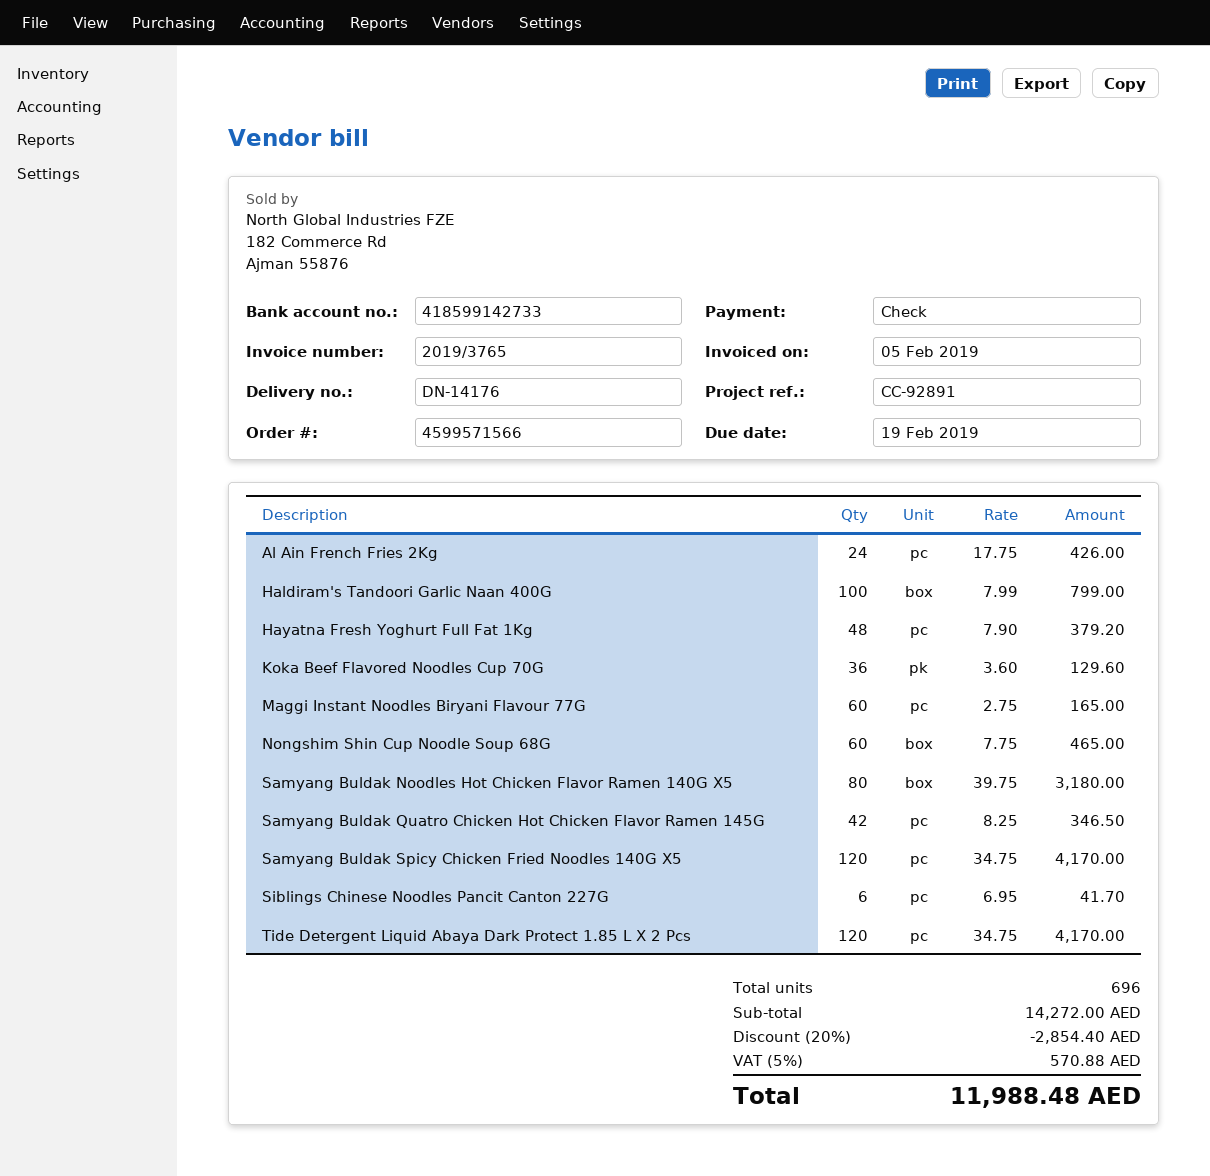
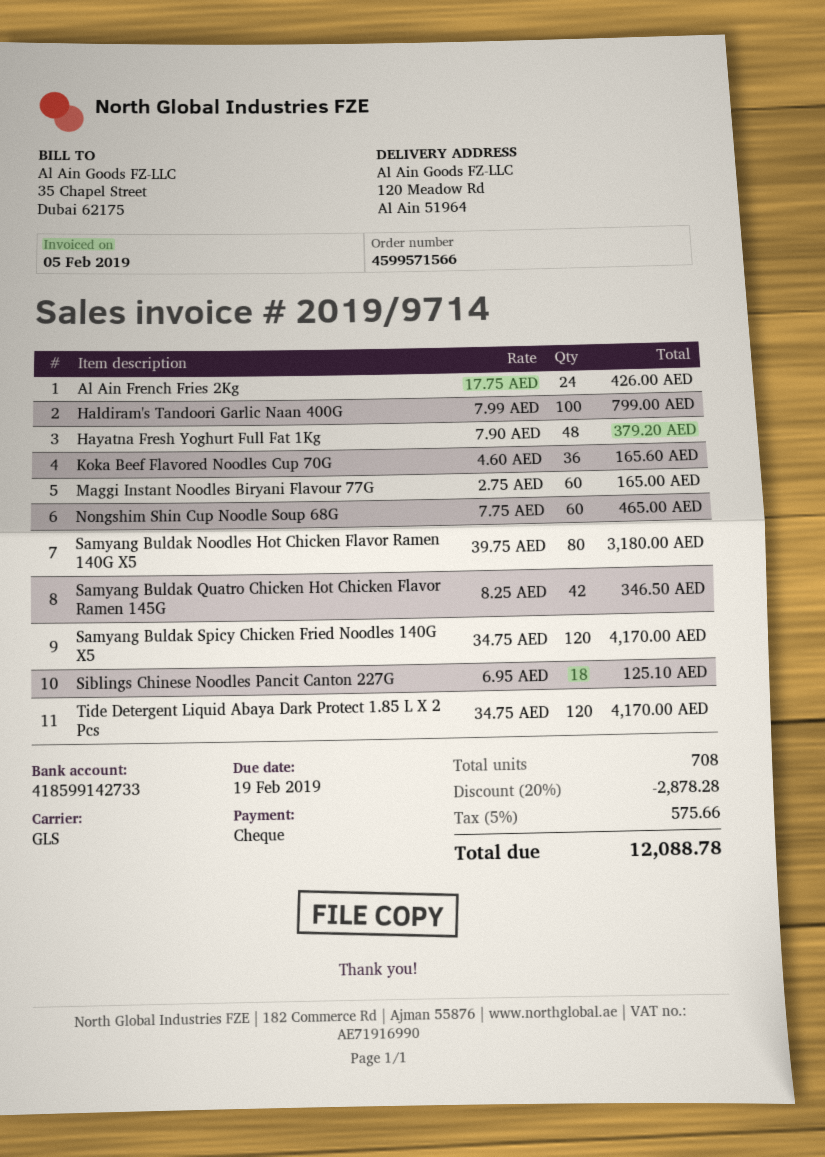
invoice number: 2019/3765 -> 2019/9714
Koka Beef Flavored Noodles Cup 70G: 36 x 3.60 = 129.60 -> 36 x 4.60 = 165.60
Siblings Chinese Noodles Pancit Canton 227G: 6 x 6.95 = 41.70 -> 18 x 6.95 = 125.10
total quantity: 696 -> 708
discount: 20% = 2854.40 -> 20% = 2878.28
tax: 5% = 570.88 -> 5% = 575.66
total: 11988.48 -> 12088.78

